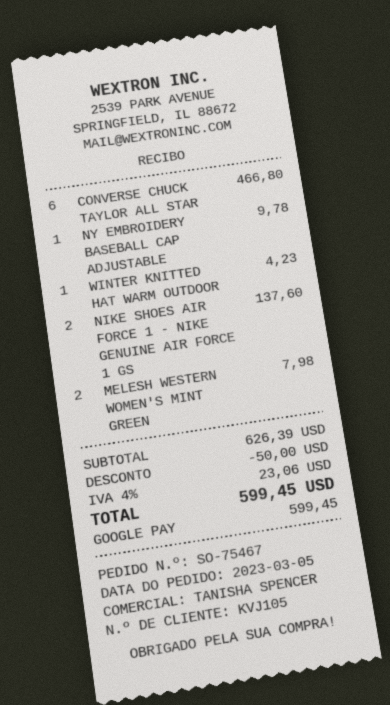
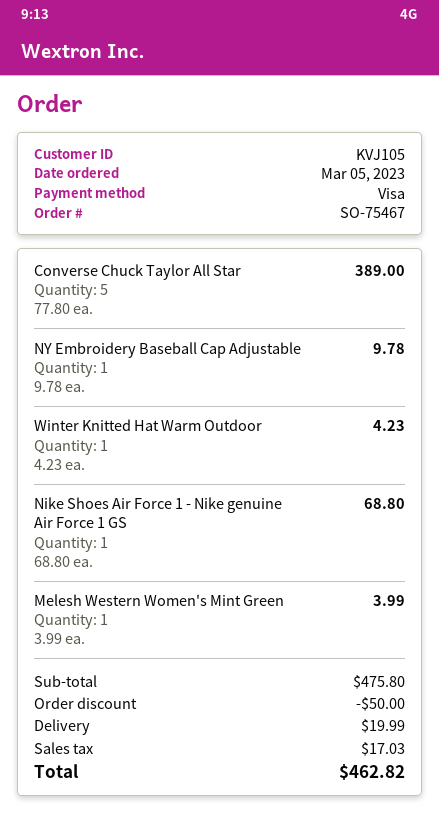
payment method: Google Pay -> Visa
CONVERSE CHUCK TAYLOR ALL STAR: 6 for 466.80 -> 5 for 389.00
NIKE SHOES AIR FORCE 1 - NIKE GENUINE AIR FORCE 1 GS: 2 for 137.60 -> 1 for 68.80
MELESH WESTERN WOMEN'S MINT GREEN: 2 for 7.98 -> 1 for 3.99
subtotal: 626.39 -> 475.80
shipping: none -> 19.99
tax: 23.06 -> 17.03
total: 599.45 -> 462.82

